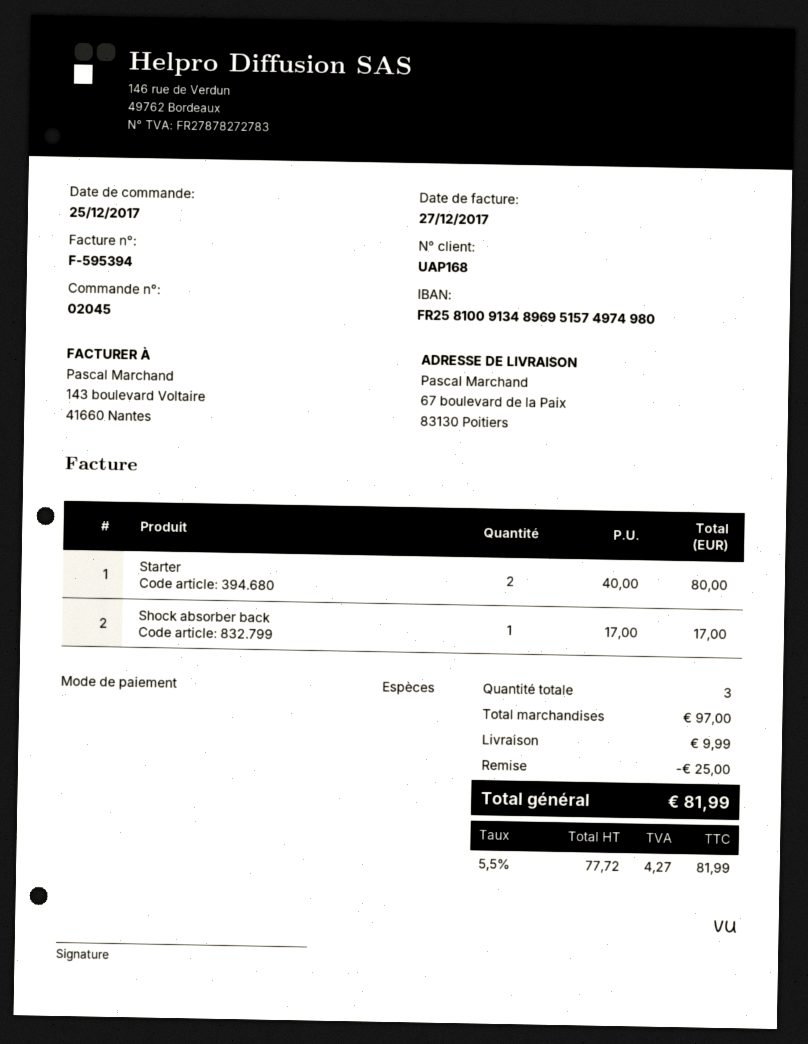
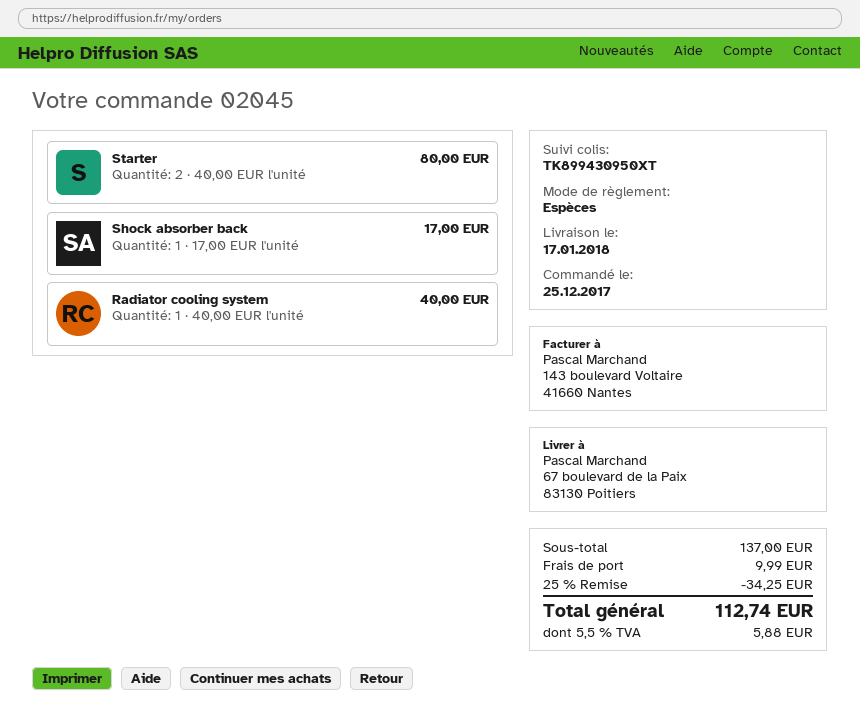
Radiator cooling system: none -> 1 x 40.00 = 40.00
subtotal: 97.00 -> 137.00
discount: 25.00 -> 34.25
tax: 5.5% = 4.27 -> 5.5% = 5.88
total: 81.99 -> 112.74

